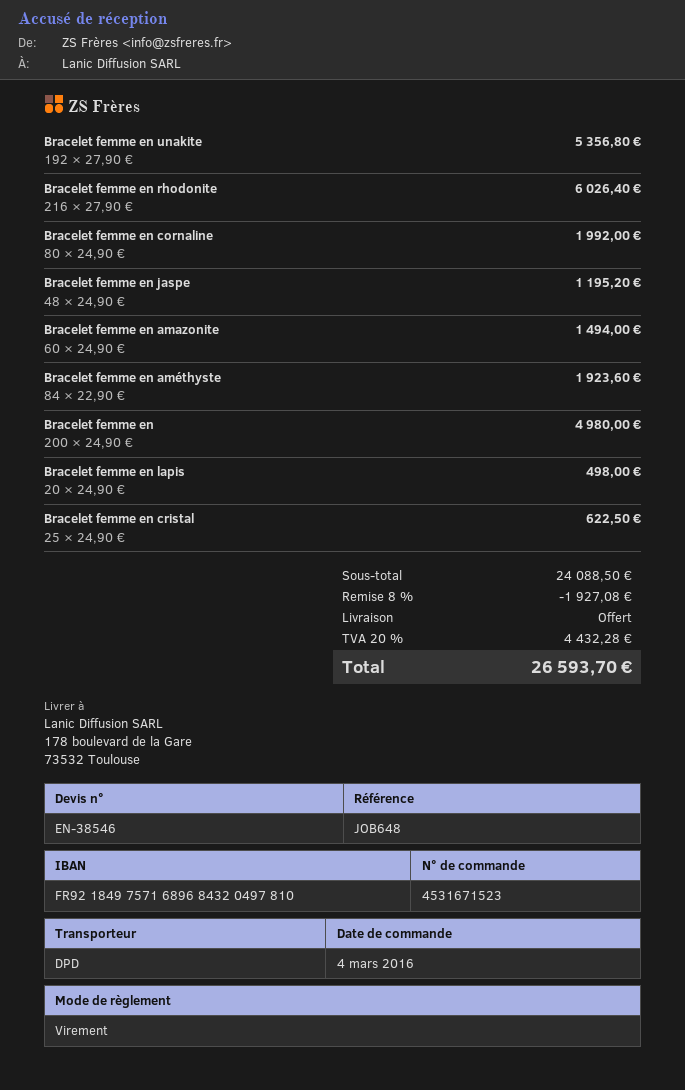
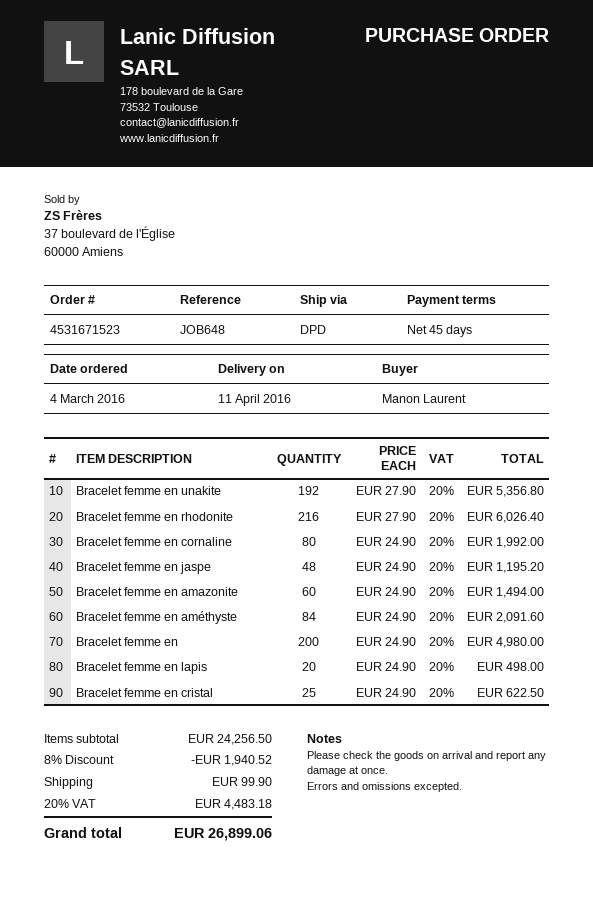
Bracelet femme en améthyste: 84 x 22.90 = 1923.60 -> 84 x 24.90 = 2091.60
subtotal: 24088.50 -> 24256.50
discount: 8% = 1927.08 -> 8% = 1940.52
shipping: 0.00 -> 99.90
tax: 20% = 4432.28 -> 20% = 4483.18
total: 26593.70 -> 26899.06

